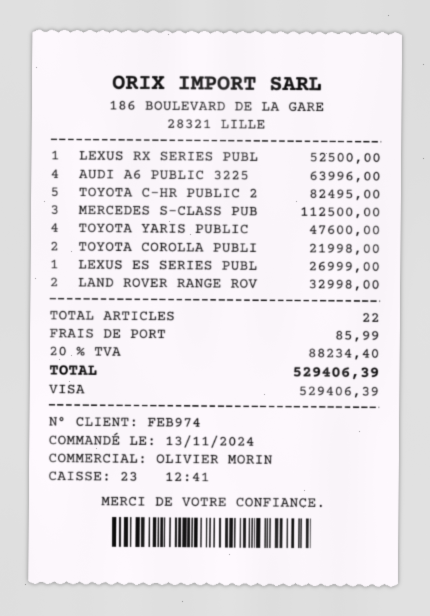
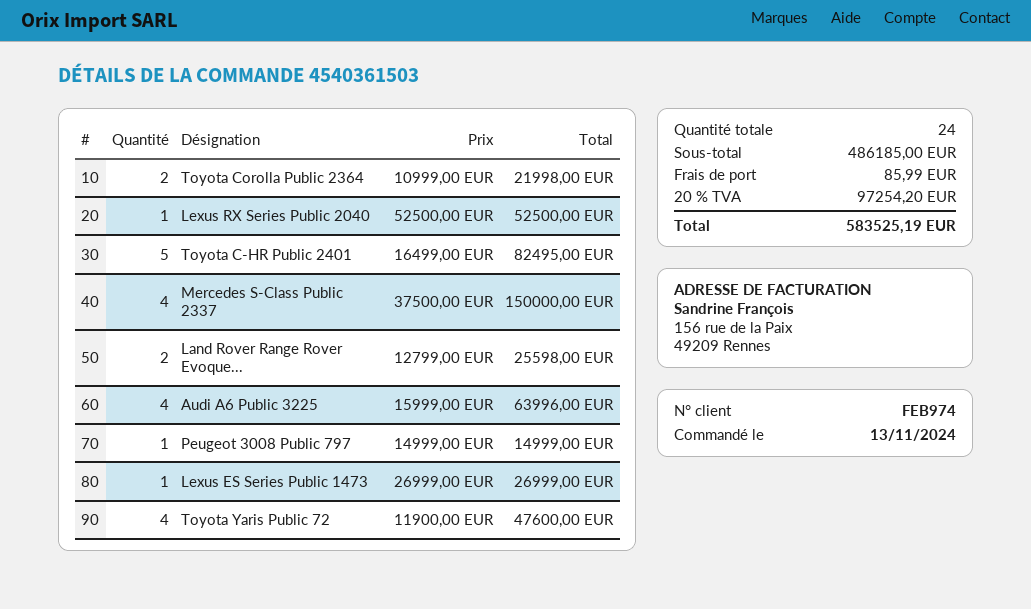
MERCEDES S-CLASS PUB: 3 for 112500.00 -> 4 for 150000.00
LAND ROVER RANGE ROV: 2 for 32998.00 -> 2 for 25598.00
Peugeot 3008 Public 797: none -> 1 for 14999.00
total quantity: 22 -> 24
tax: 20% = 88234.40 -> 20% = 97254.20
total: 529406.39 -> 583525.19

